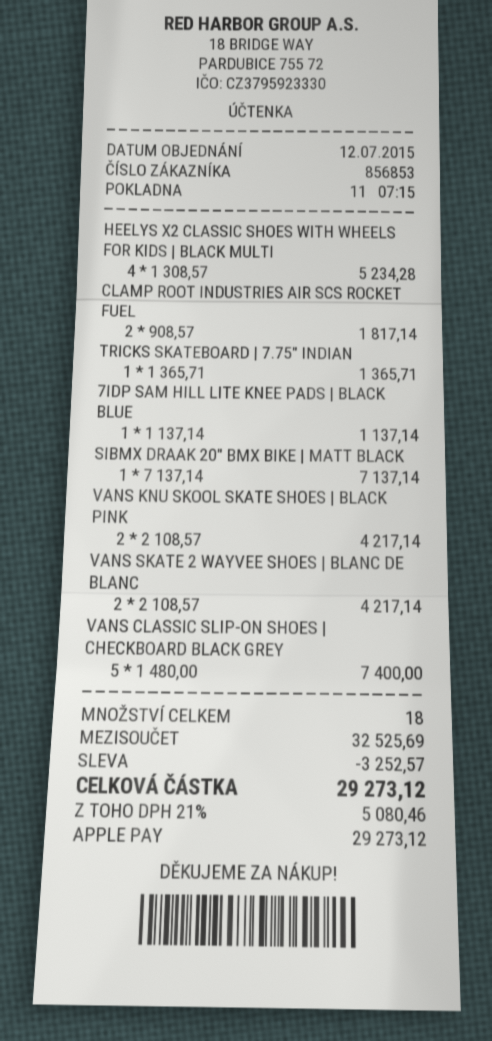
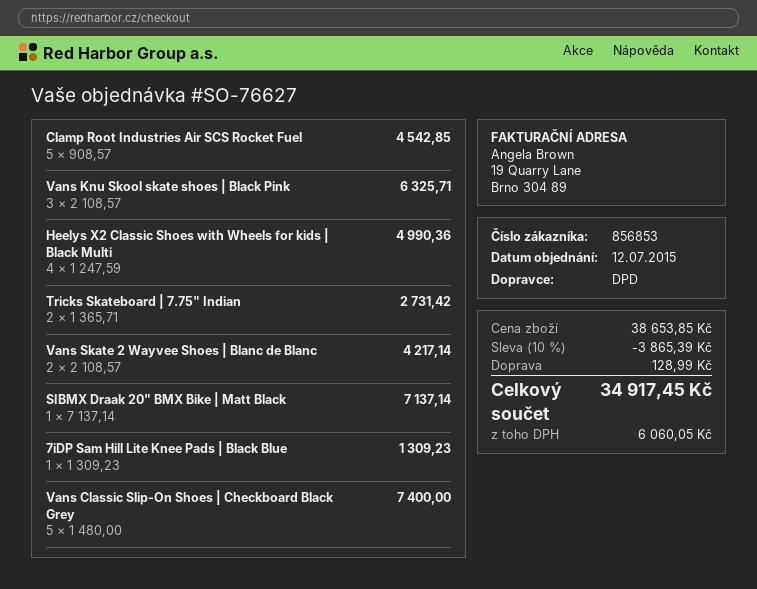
HEELYS X2 CLASSIC SHOES WITH WHEELS FOR KIDS | BLACK MULTI: 4 x 1308.57 = 5234.28 -> 4 x 1247.59 = 4990.36
CLAMP ROOT INDUSTRIES AIR SCS ROCKET FUEL: 2 x 908.57 = 1817.14 -> 5 x 908.57 = 4542.85
TRICKS SKATEBOARD | 7.75" INDIAN: 1 x 1365.71 = 1365.71 -> 2 x 1365.71 = 2731.42
7IDP SAM HILL LITE KNEE PADS | BLACK BLUE: 1 x 1137.14 = 1137.14 -> 1 x 1309.23 = 1309.23
VANS KNU SKOOL SKATE SHOES | BLACK PINK: 2 x 2108.57 = 4217.14 -> 3 x 2108.57 = 6325.71
subtotal: 32525.69 -> 38653.85
discount: 3252.57 -> 3865.39
shipping: none -> 128.99
tax: 5080.46 -> 6060.05
total: 29273.12 -> 34917.45

